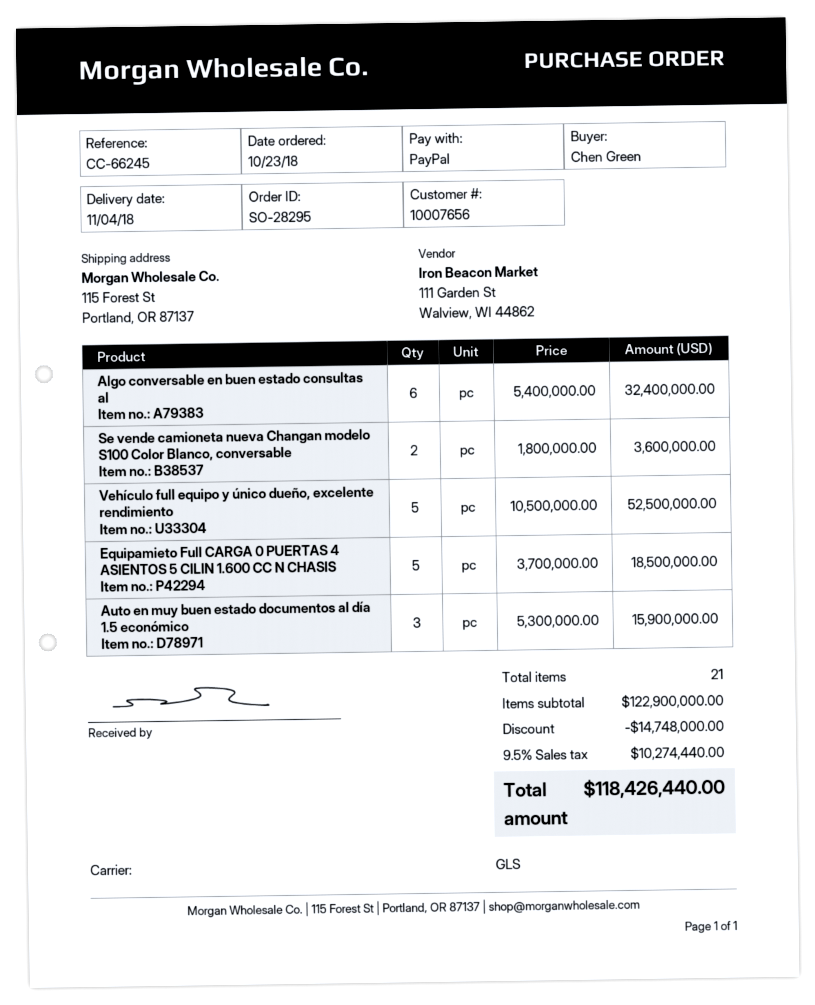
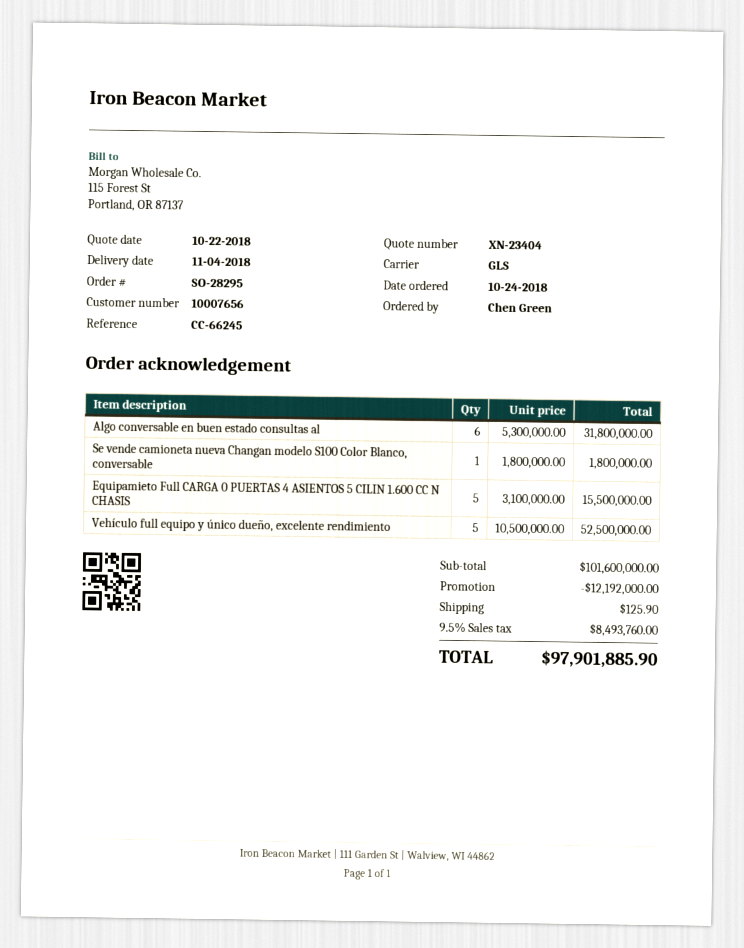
order date: 2018-10-23 -> 2018-10-24
Algo conversable en buen estado consultas al: 6 x 5400000.00 = 32400000.00 -> 6 x 5300000.00 = 31800000.00
Se vende camioneta nueva Changan modelo S100 Color Blanco, conversable: 2 x 1800000.00 = 3600000.00 -> 1 x 1800000.00 = 1800000.00
Equipamieto Full CARGA 0 PUERTAS 4 ASIENTOS 5 CILIN 1.600 CC N CHASIS: 5 x 3700000.00 = 18500000.00 -> 5 x 3100000.00 = 15500000.00
Auto en muy buen estado documentos al día 1.5 económico: 3 x 5300000.00 = 15900000.00 -> none
subtotal: 122900000.00 -> 101600000.00
discount: 14748000.00 -> 12192000.00
shipping: none -> 125.90
tax: 9.5% = 10274440.00 -> 9.5% = 8493760.00
total: 118426440.00 -> 97901885.90

